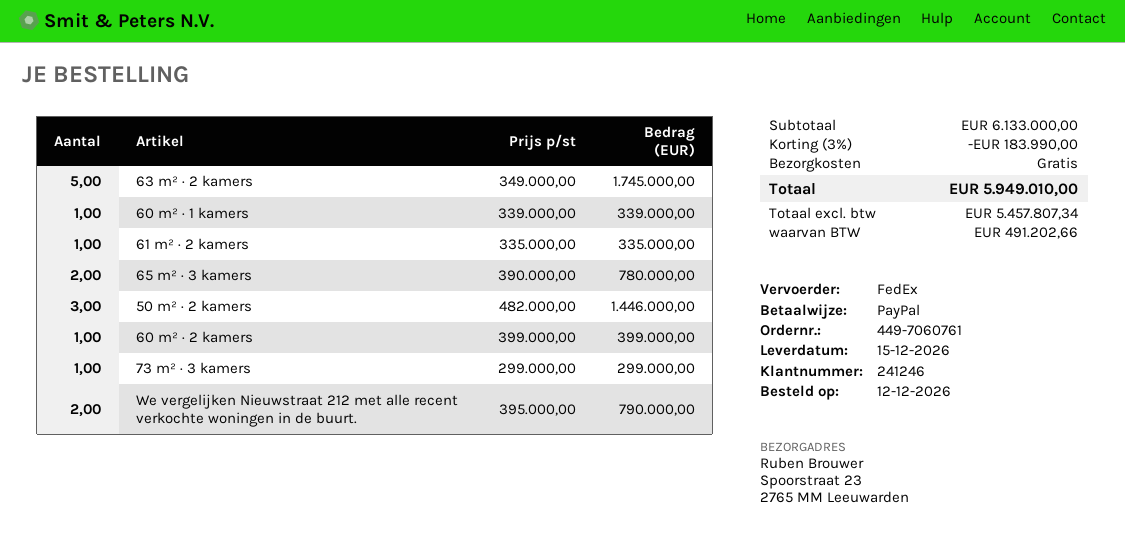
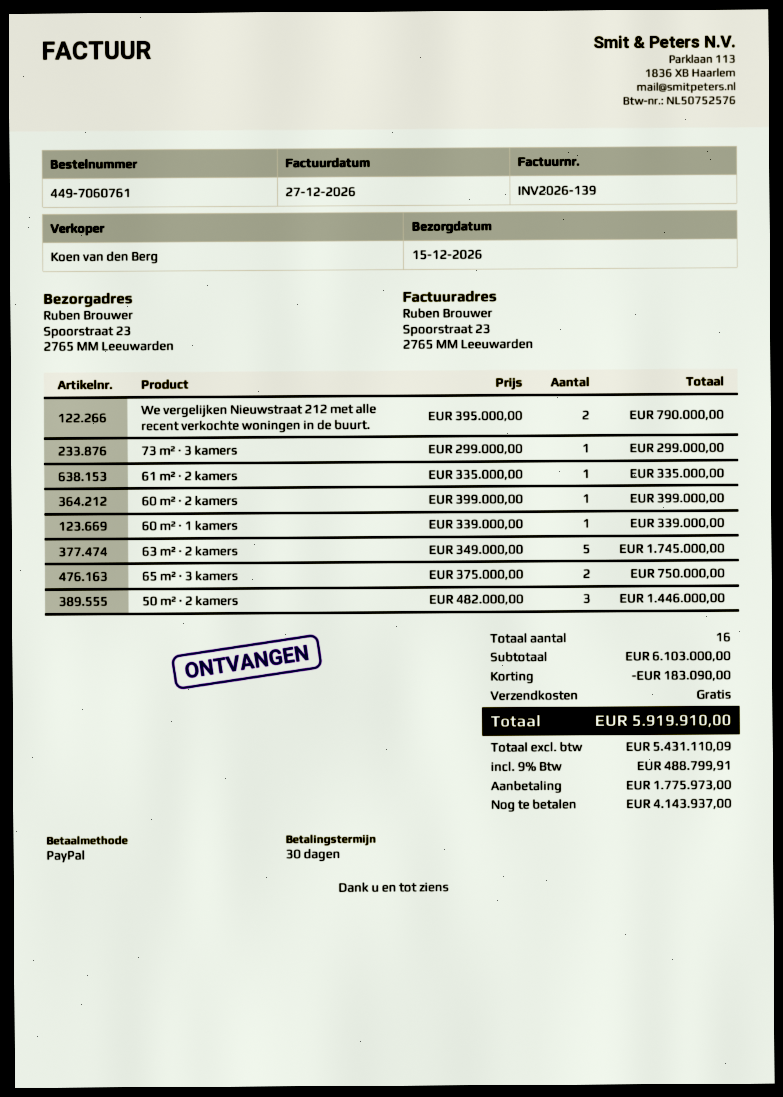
65 m² · 3 kamers: 2 x 390000.00 = 780000.00 -> 2 x 375000.00 = 750000.00
subtotal: 6133000.00 -> 6103000.00
discount: 183990.00 -> 183090.00
net: 5457807.34 -> 5431110.09
tax: 491202.66 -> 488799.91
total: 5949010.00 -> 5919910.00

